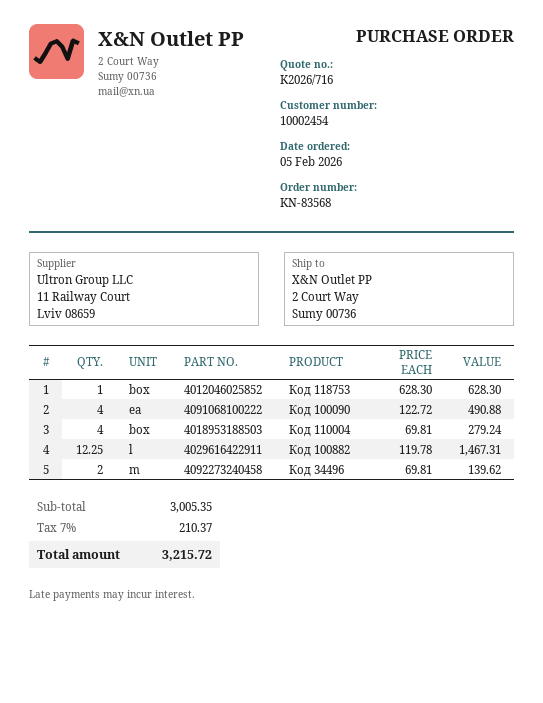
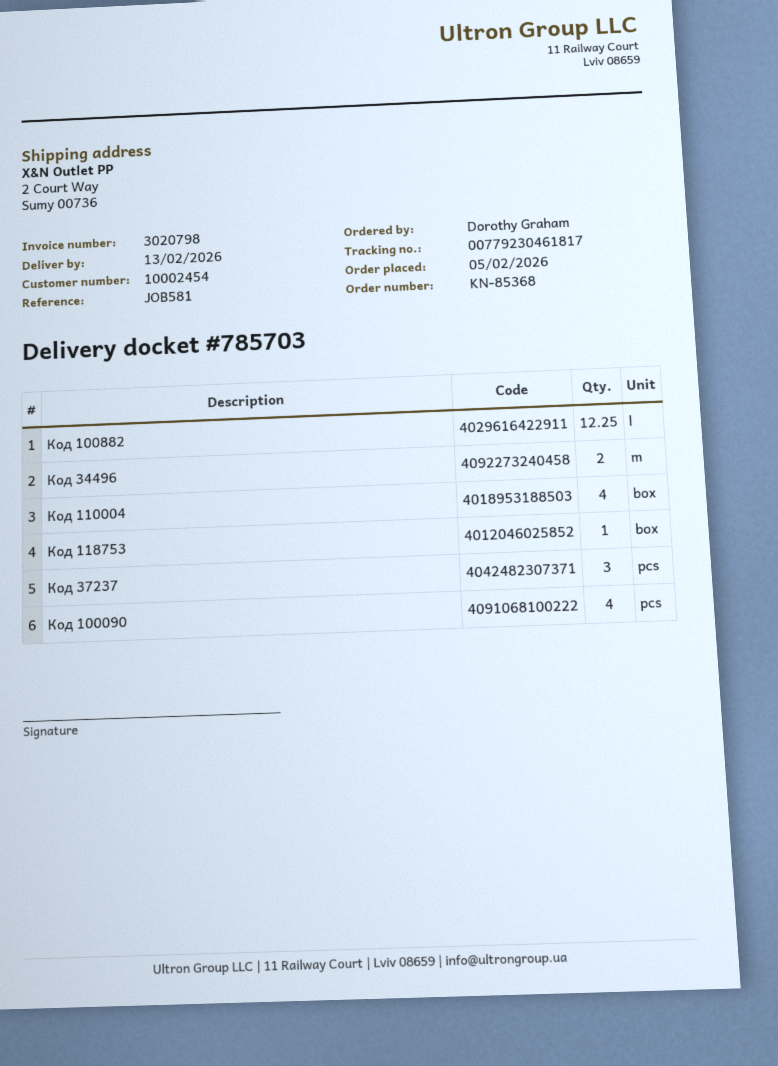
order number: KN-83568 -> KN-85368
Код 37237: none -> 3

